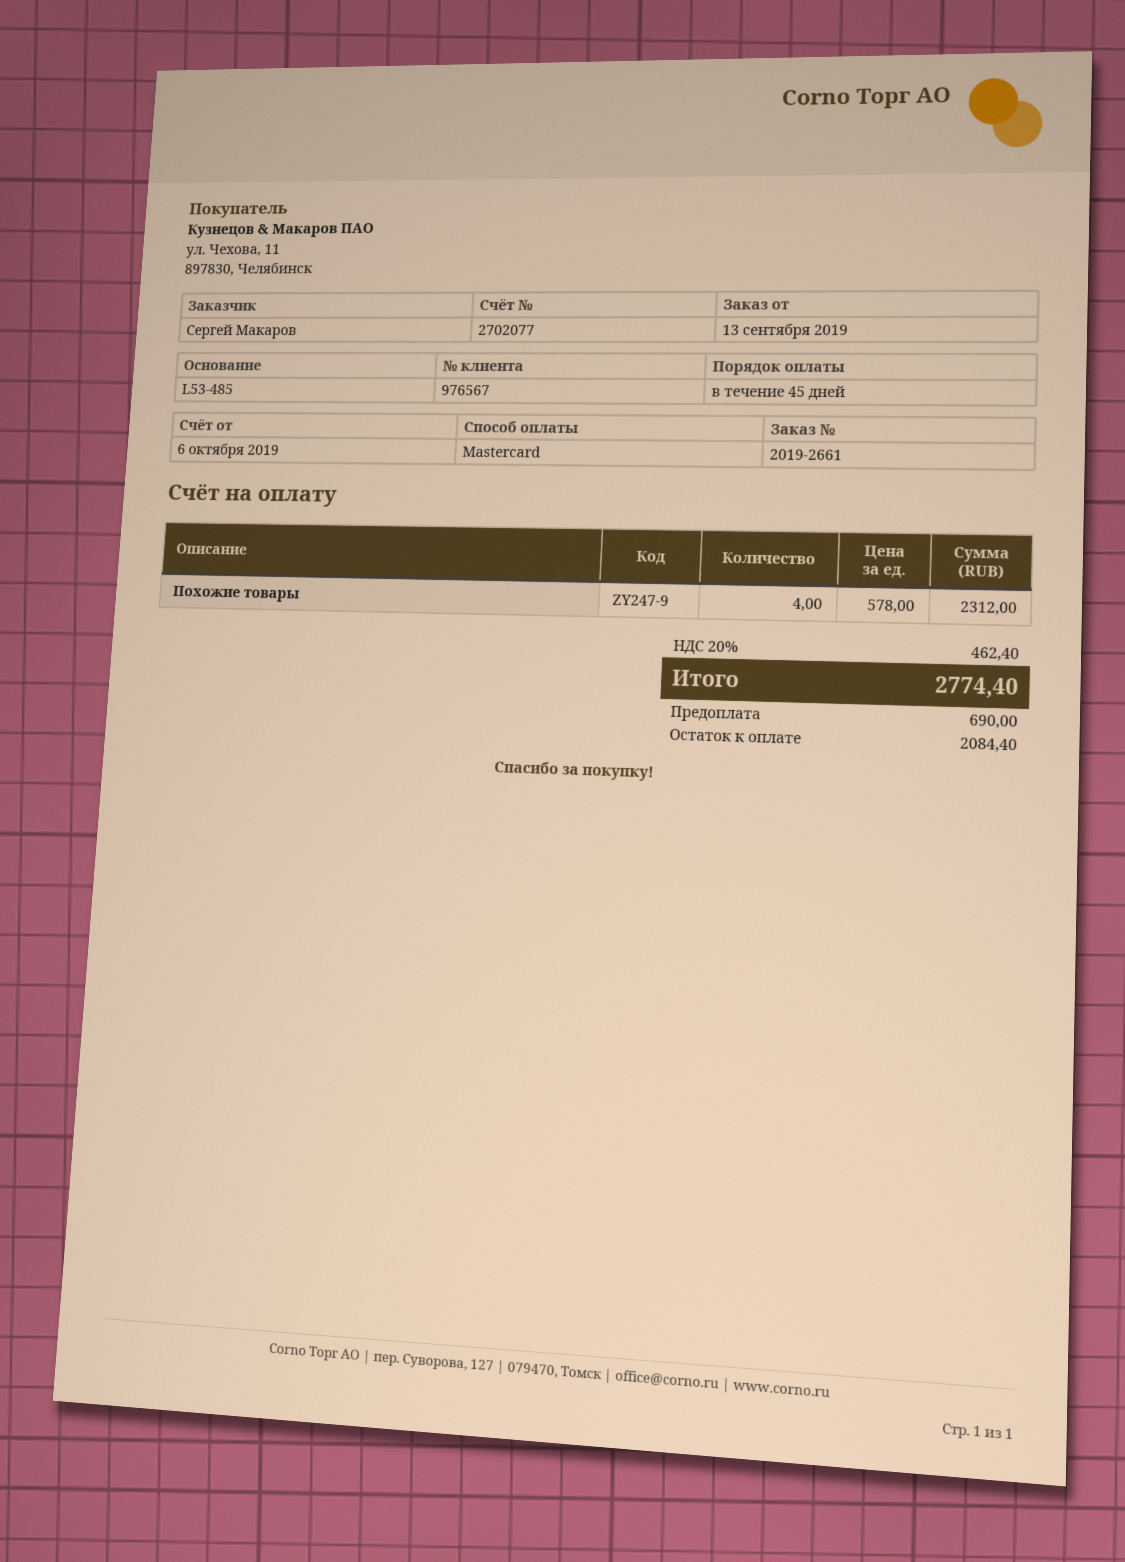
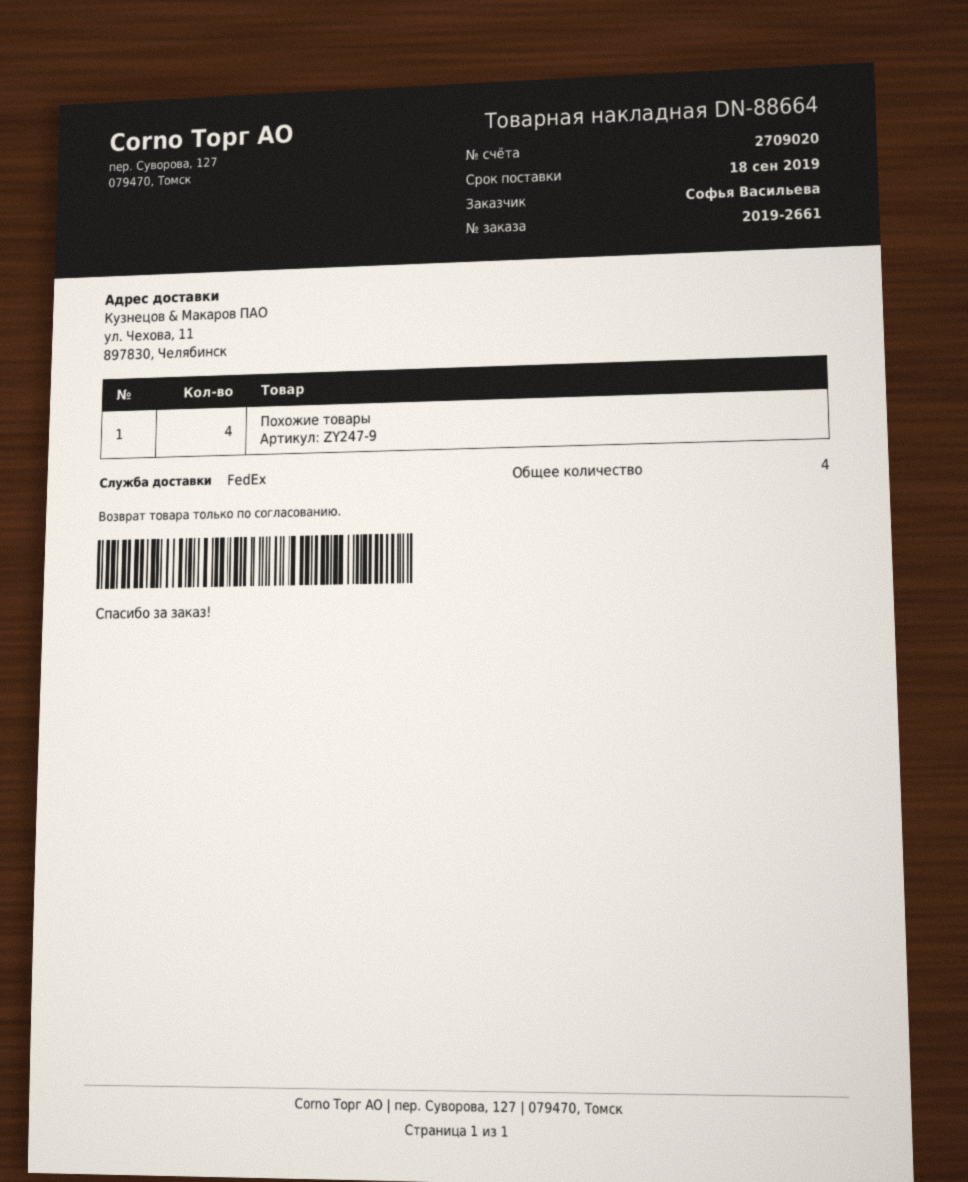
invoice number: 2702077 -> 2709020
ordered by: Сергей Макаров -> Софья Васильева

